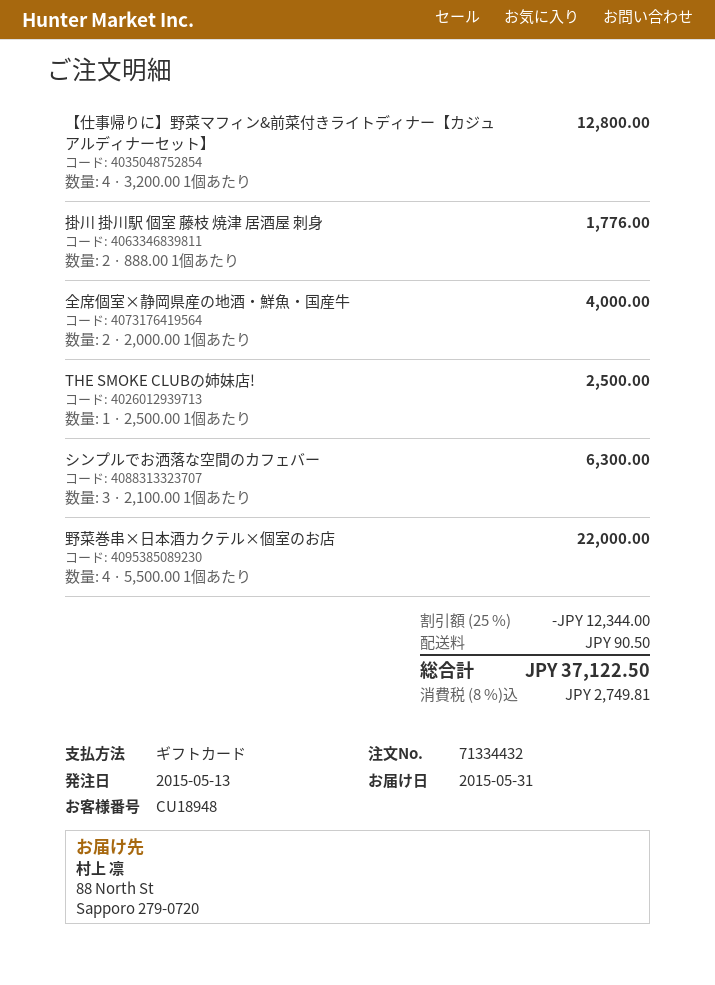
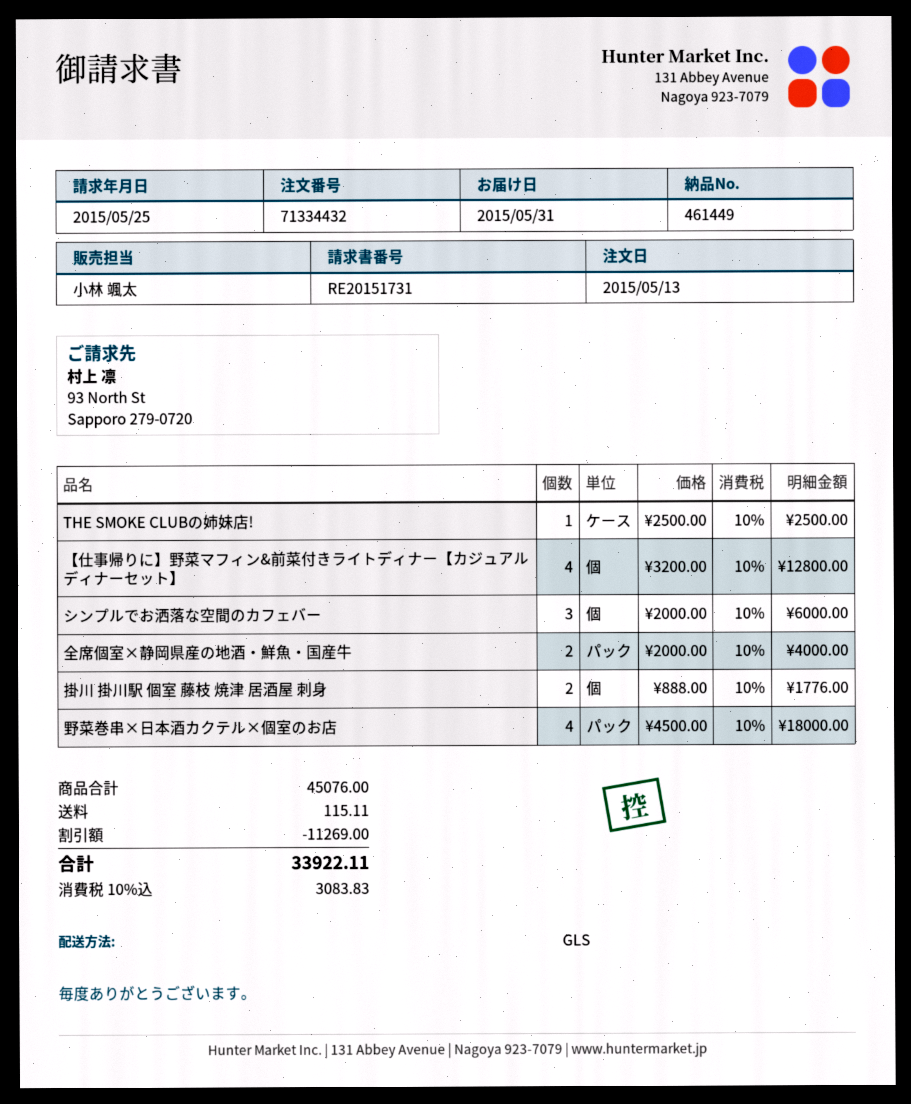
シンプルでお洒落な空間のカフェバー: 3 x 2100.00 = 6300.00 -> 3 x 2000.00 = 6000.00
野菜巻串×日本酒カクテル×個室のお店: 4 x 5500.00 = 22000.00 -> 4 x 4500.00 = 18000.00
discount: 12344.00 -> 11269.00
shipping: 90.50 -> 115.11
tax: 8% = 2749.81 -> 10% = 3083.83
total: 37122.50 -> 33922.11

